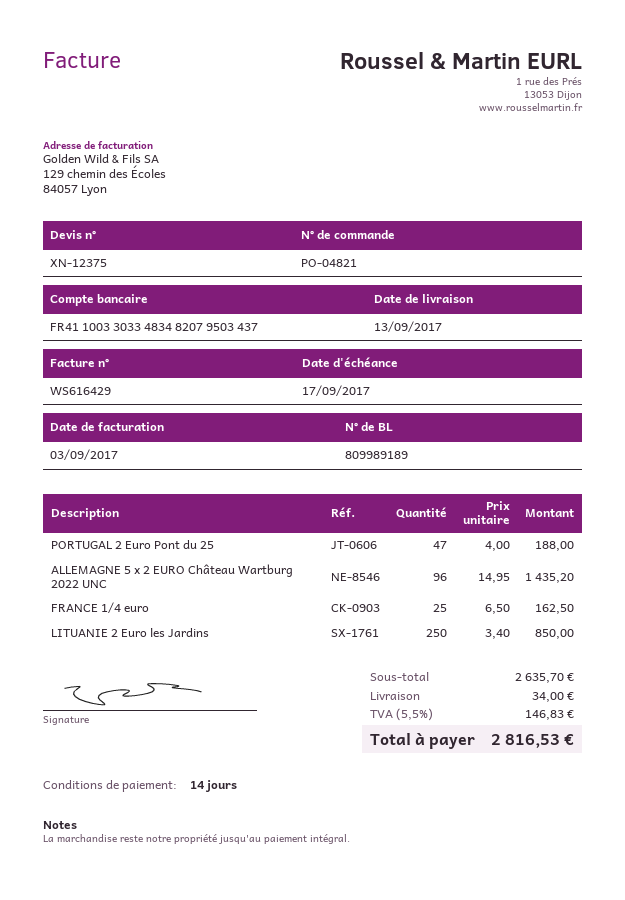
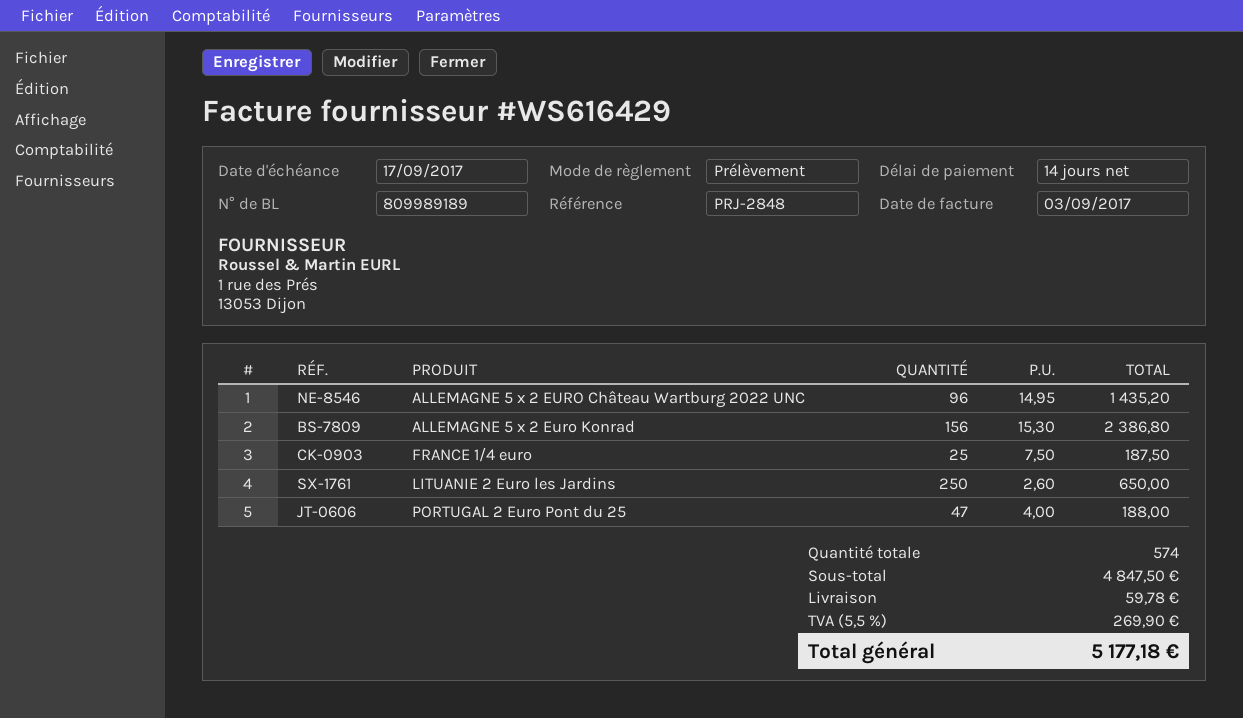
FRANCE 1/4 euro: 25 x 6.50 = 162.50 -> 25 x 7.50 = 187.50
LITUANIE 2 Euro les Jardins: 250 x 3.40 = 850.00 -> 250 x 2.60 = 650.00
ALLEMAGNE 5 x 2 Euro Konrad: none -> 156 x 15.30 = 2386.80
subtotal: 2635.70 -> 4847.50
shipping: 34.00 -> 59.78
tax: 5.5% = 146.83 -> 5.5% = 269.90
total: 2816.53 -> 5177.18

